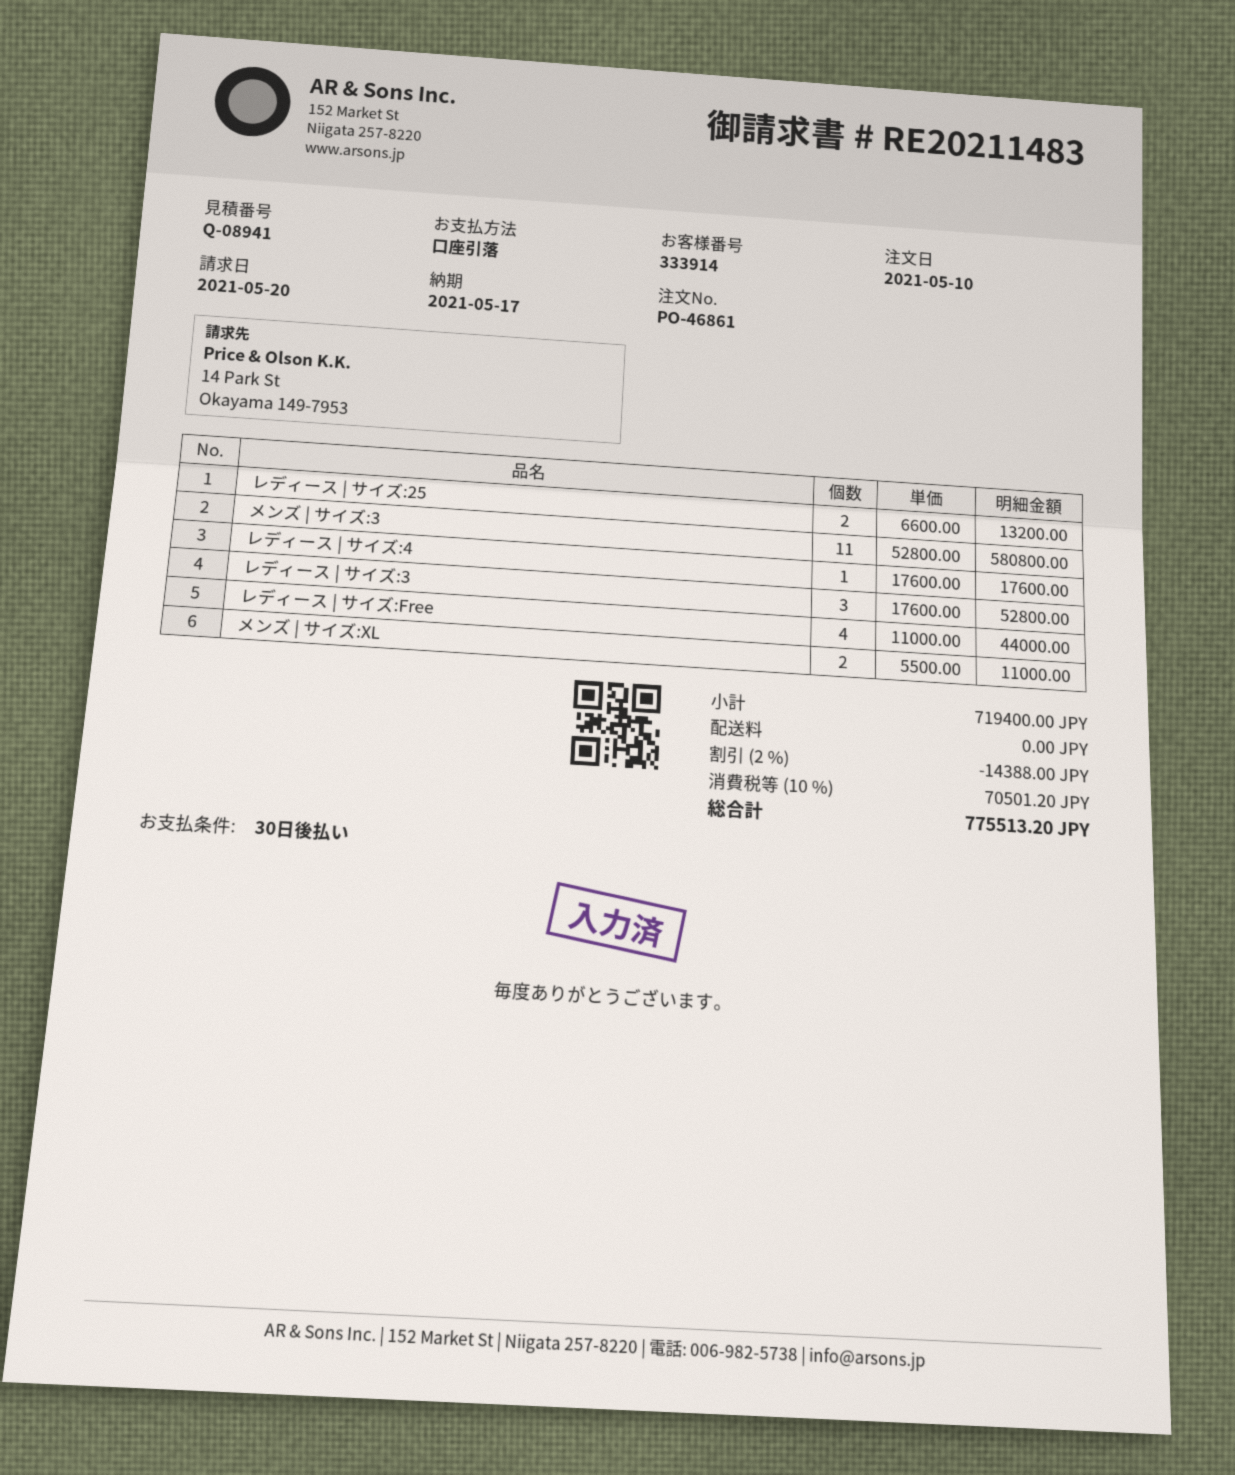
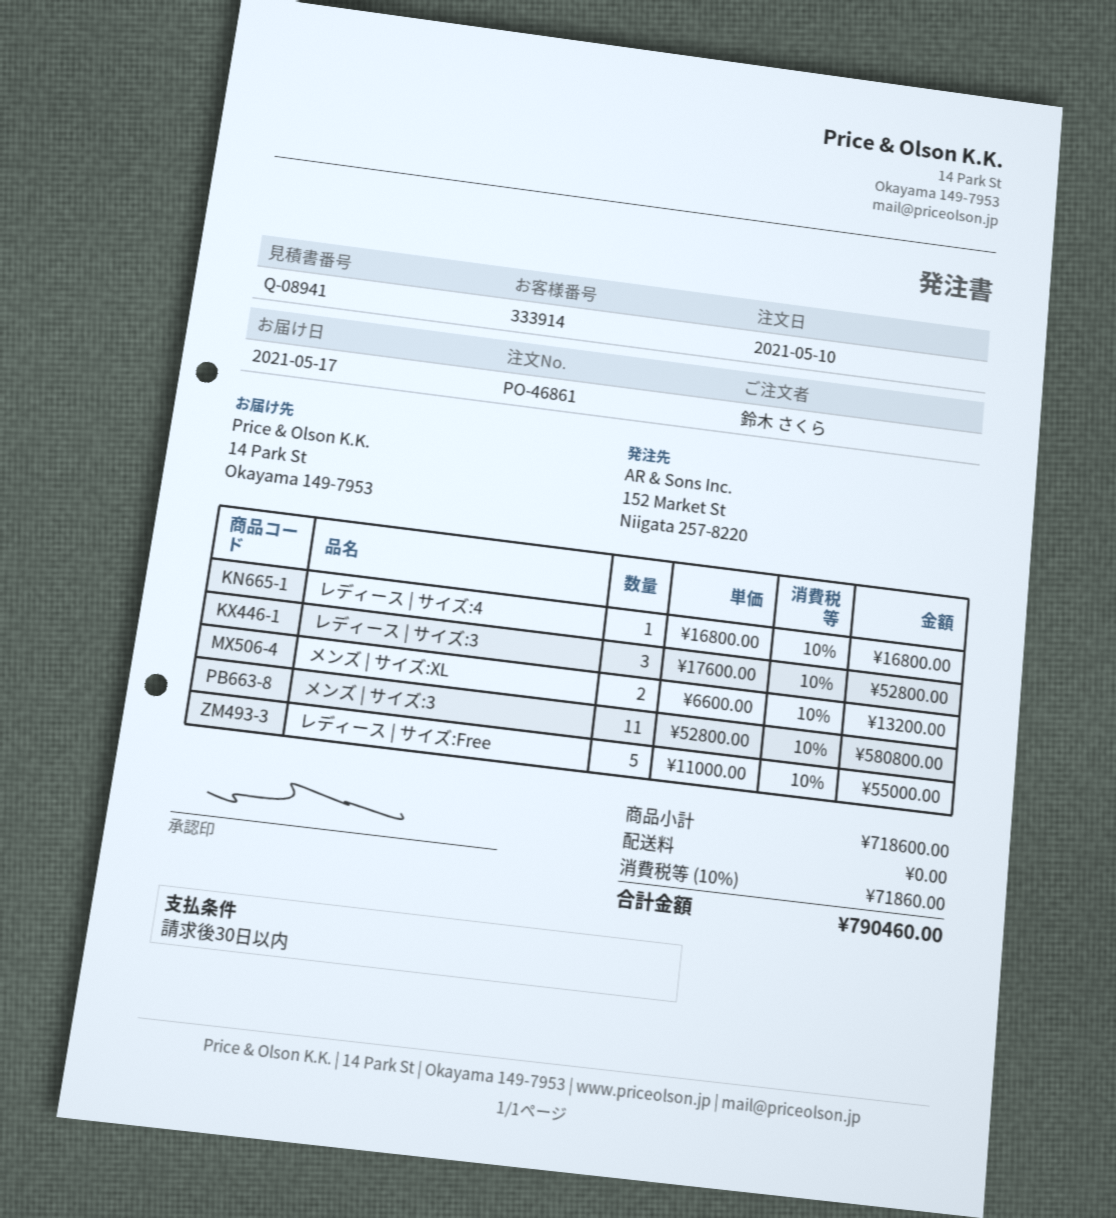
レディース | サイズ:25: 2 x 6600.00 = 13200.00 -> none
レディース | サイズ:4: 1 x 17600.00 = 17600.00 -> 1 x 16800.00 = 16800.00
レディース | サイズ:Free: 4 x 11000.00 = 44000.00 -> 5 x 11000.00 = 55000.00
メンズ | サイズ:XL: 2 x 5500.00 = 11000.00 -> 2 x 6600.00 = 13200.00
subtotal: 719400.00 -> 718600.00
discount: 2% = 14388.00 -> none
tax: 10% = 70501.20 -> 10% = 71860.00
total: 775513.20 -> 790460.00

